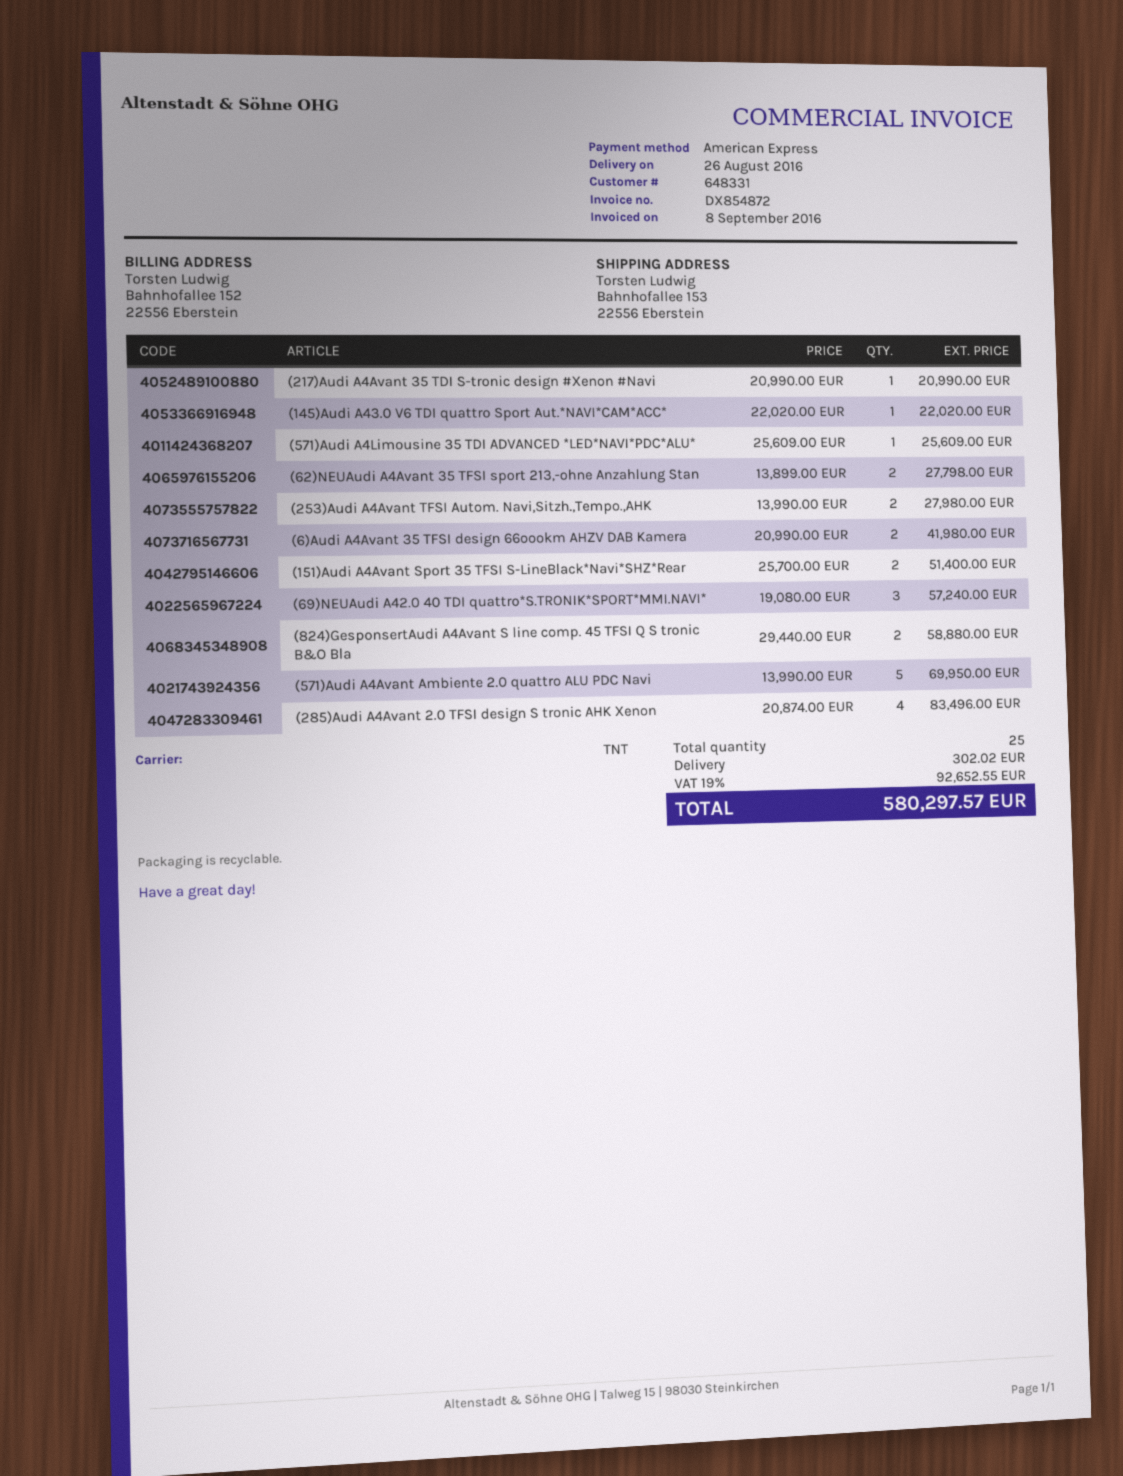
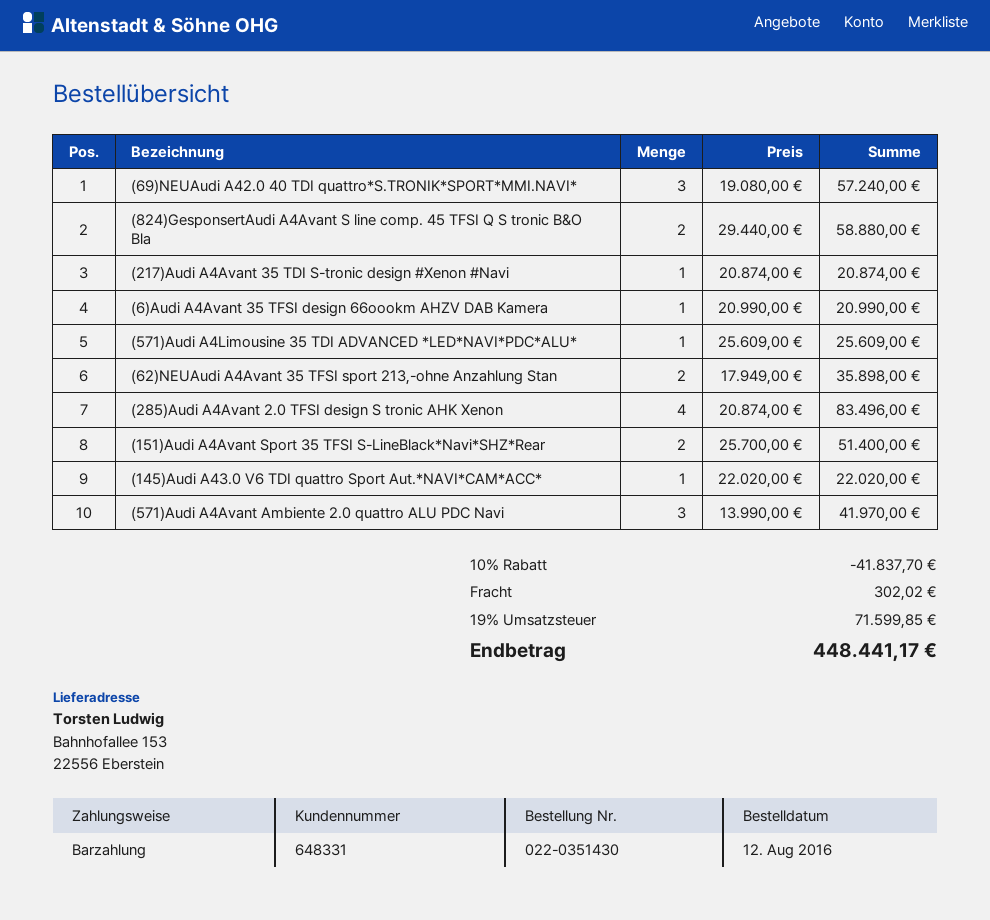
payment method: American Express -> cash
(217)Audi A4Avant 35 TDI S-tronic design #Xenon #Navi: 1 x 20990.00 = 20990.00 -> 1 x 20874.00 = 20874.00
(62)NEUAudi A4Avant 35 TFSI sport 213,-ohne Anzahlung Stan: 2 x 13899.00 = 27798.00 -> 2 x 17949.00 = 35898.00
(253)Audi A4Avant TFSI Autom. Navi,Sitzh.,Tempo.,AHK: 2 x 13990.00 = 27980.00 -> none
(6)Audi A4Avant 35 TFSI design 66oookm AHZV DAB Kamera: 2 x 20990.00 = 41980.00 -> 1 x 20990.00 = 20990.00
(571)Audi A4Avant Ambiente 2.0 quattro ALU PDC Navi: 5 x 13990.00 = 69950.00 -> 3 x 13990.00 = 41970.00
discount: none -> 10% = 41837.70
tax: 19% = 92652.55 -> 19% = 71599.85
total: 580297.57 -> 448441.17

